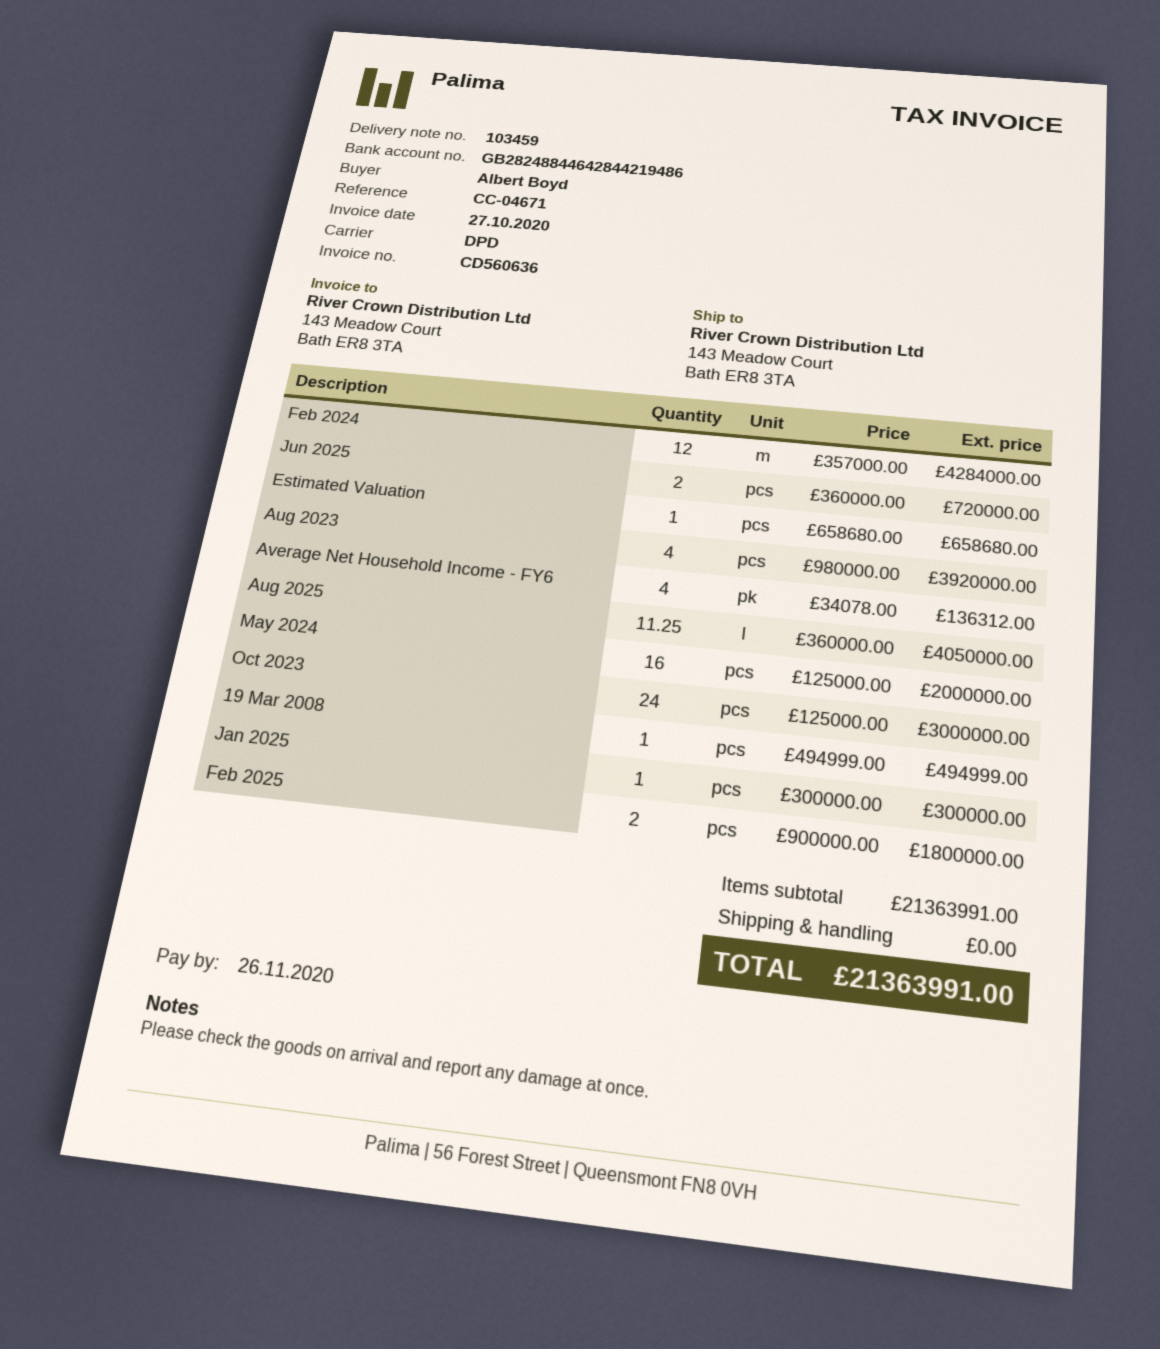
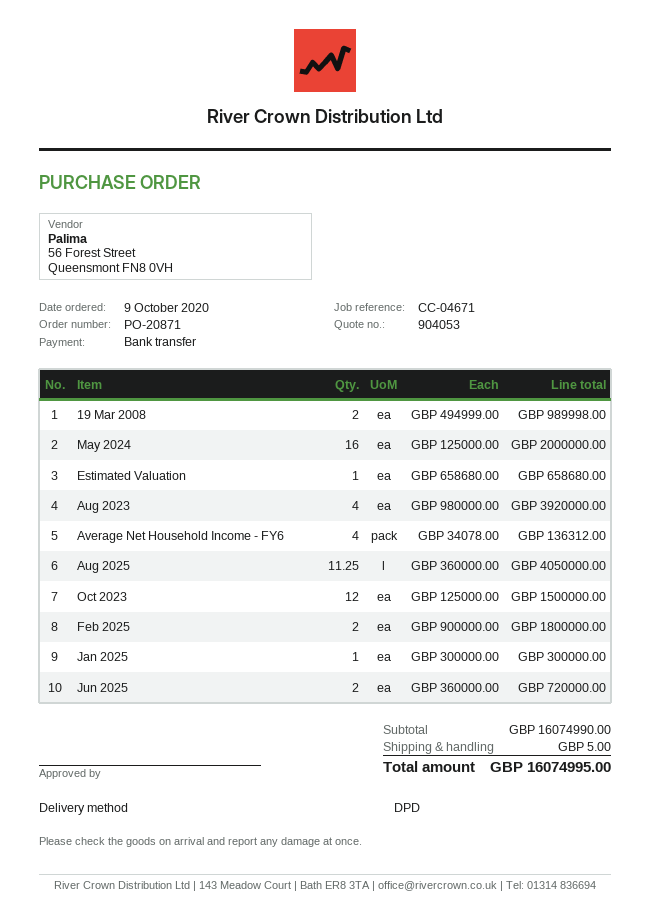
Feb 2024: 12 x 357000.00 = 4284000.00 -> none
Oct 2023: 24 x 125000.00 = 3000000.00 -> 12 x 125000.00 = 1500000.00
19 Mar 2008: 1 x 494999.00 = 494999.00 -> 2 x 494999.00 = 989998.00
subtotal: 21363991.00 -> 16074990.00
shipping: 0.00 -> 5.00
total: 21363991.00 -> 16074995.00

